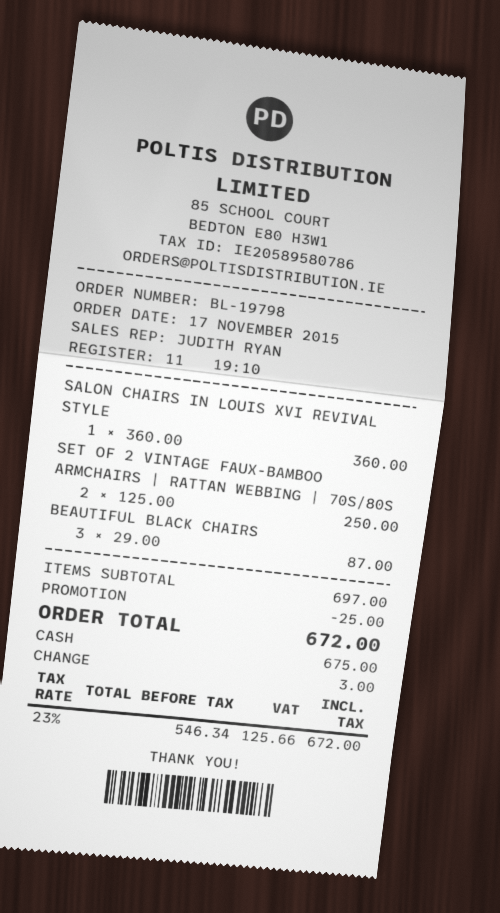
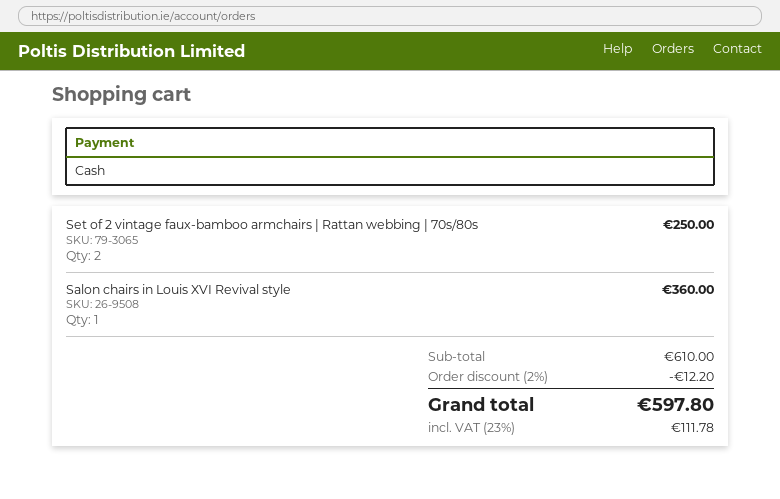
BEAUTIFUL BLACK CHAIRS: 3 for 87.00 -> none
subtotal: 697.00 -> 610.00
discount: 25.00 -> 12.20
tax: 23% = 125.66 -> 23% = 111.78
total: 672.00 -> 597.80

